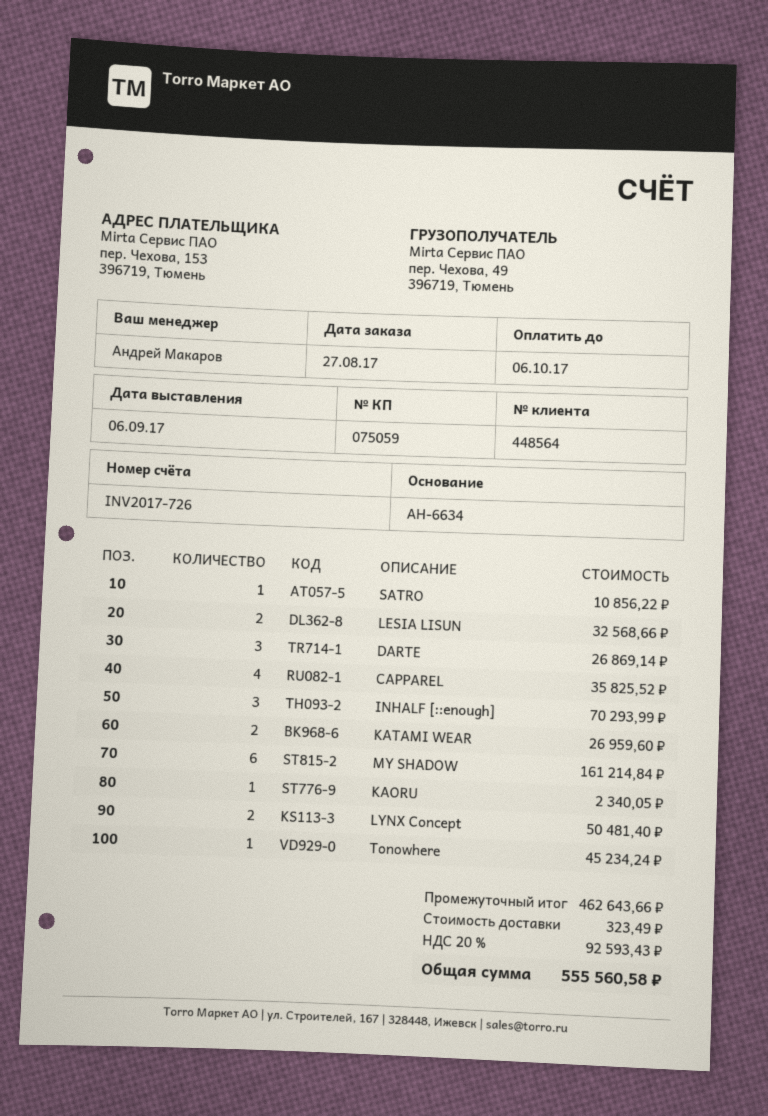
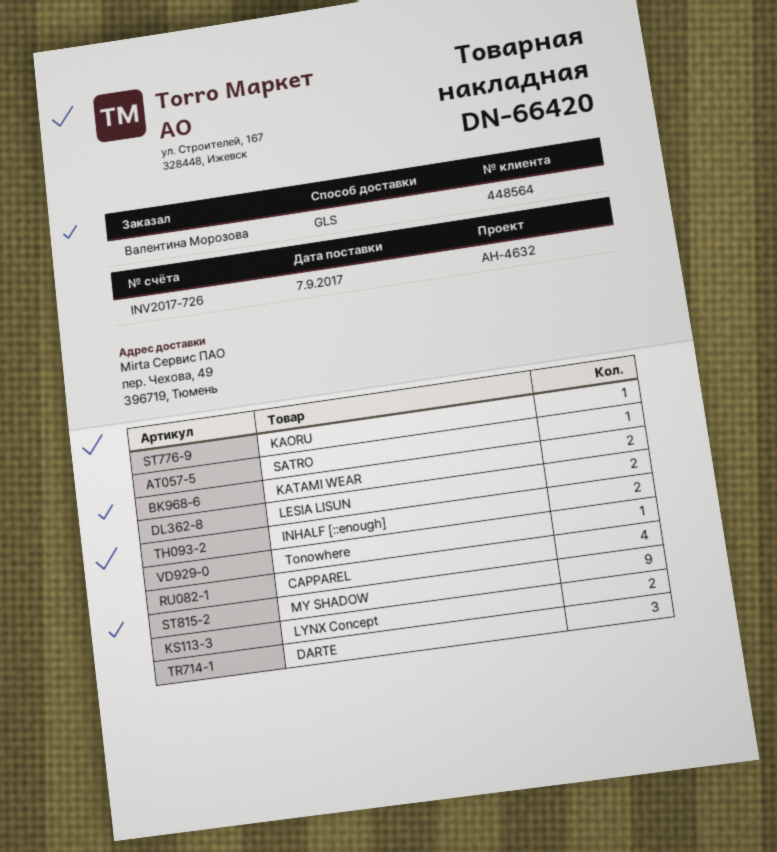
reference: AH-6634 -> AH-4632
INHALF [::enough]: 3 -> 2
MY SHADOW: 6 -> 9

